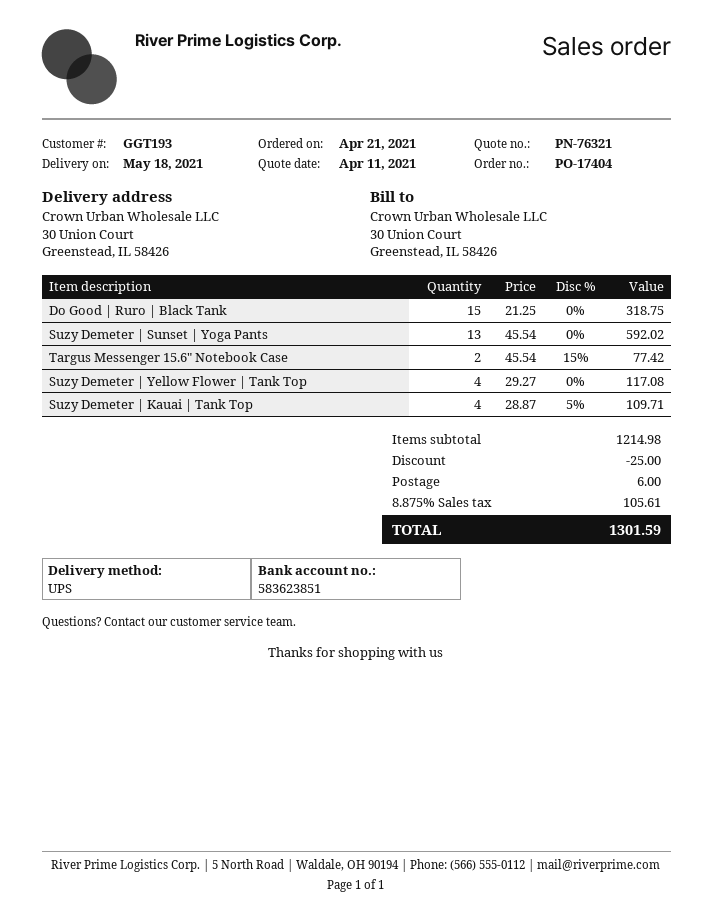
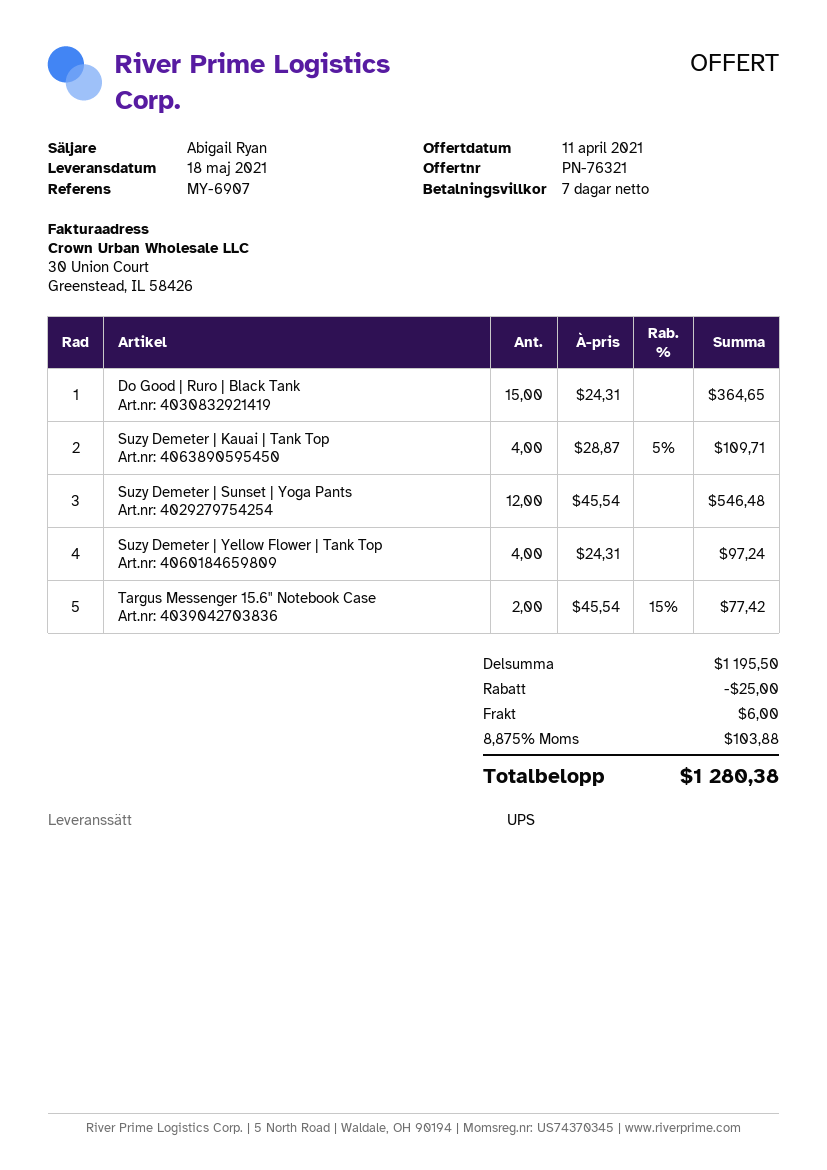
Do Good | Ruro | Black Tank: 15 x 21.25 = 318.75 -> 15 x 24.31 = 364.65
Suzy Demeter | Sunset | Yoga Pants: 13 x 45.54 = 592.02 -> 12 x 45.54 = 546.48
Suzy Demeter | Yellow Flower | Tank Top: 4 x 29.27 = 117.08 -> 4 x 24.31 = 97.24
subtotal: 1214.98 -> 1195.50
tax: 8.875% = 105.61 -> 8.875% = 103.88
total: 1301.59 -> 1280.38

